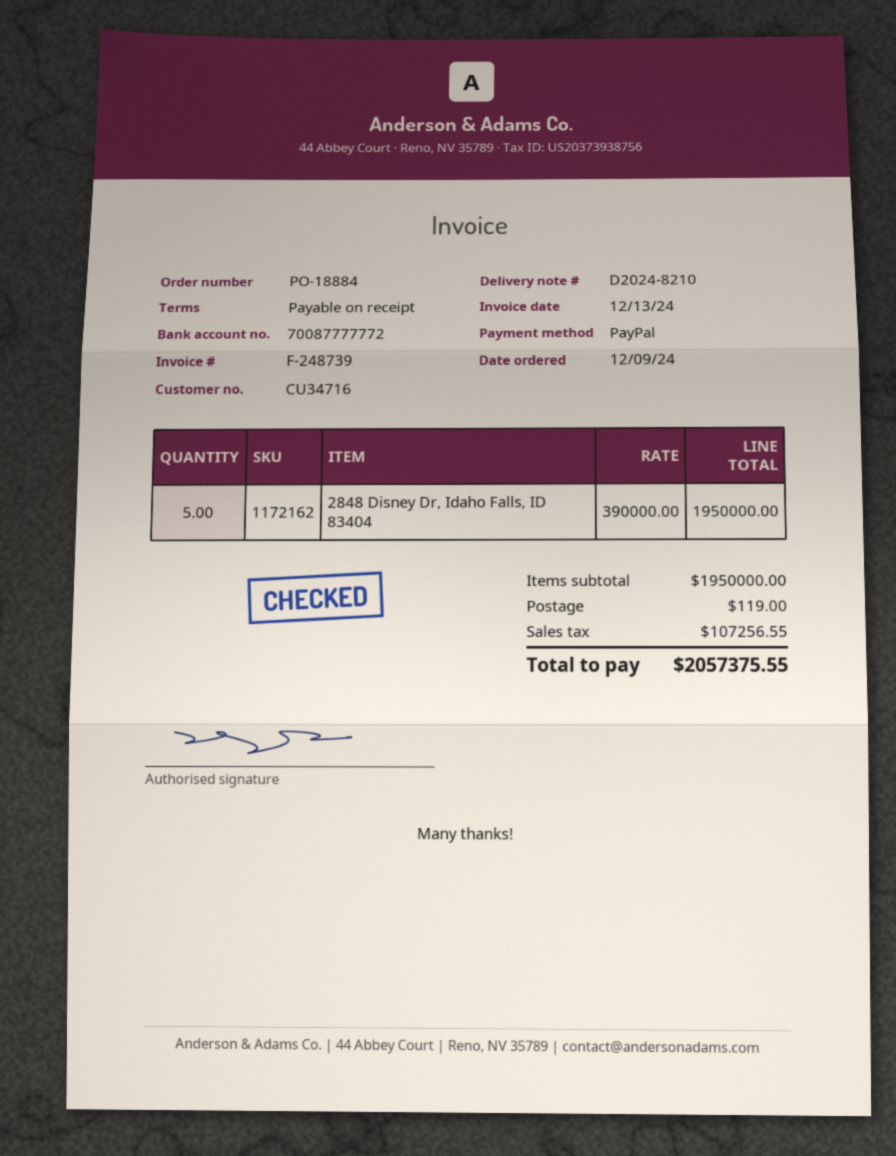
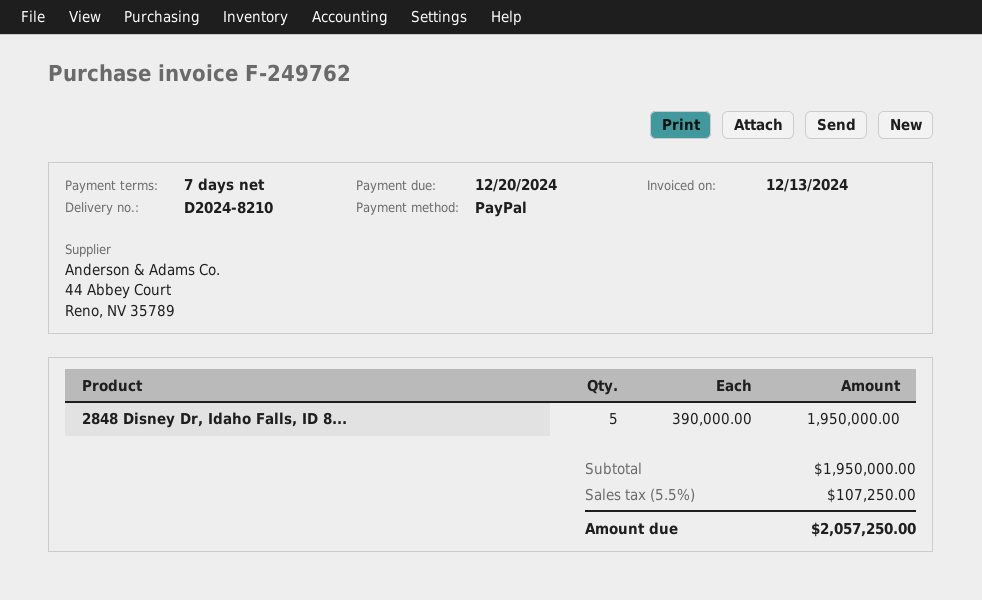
invoice number: F-248739 -> F-249762
payment terms: on receipt -> 7 days
shipping: 119.00 -> none
tax: 107256.55 -> 107250.00
total: 2057375.55 -> 2057250.00

